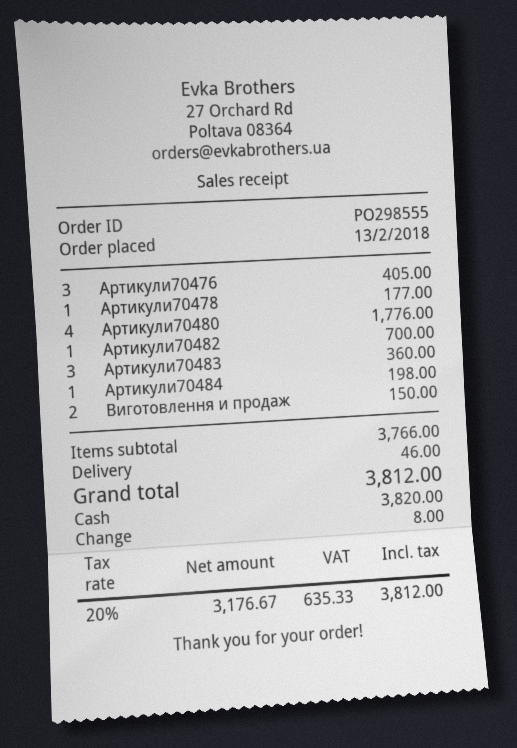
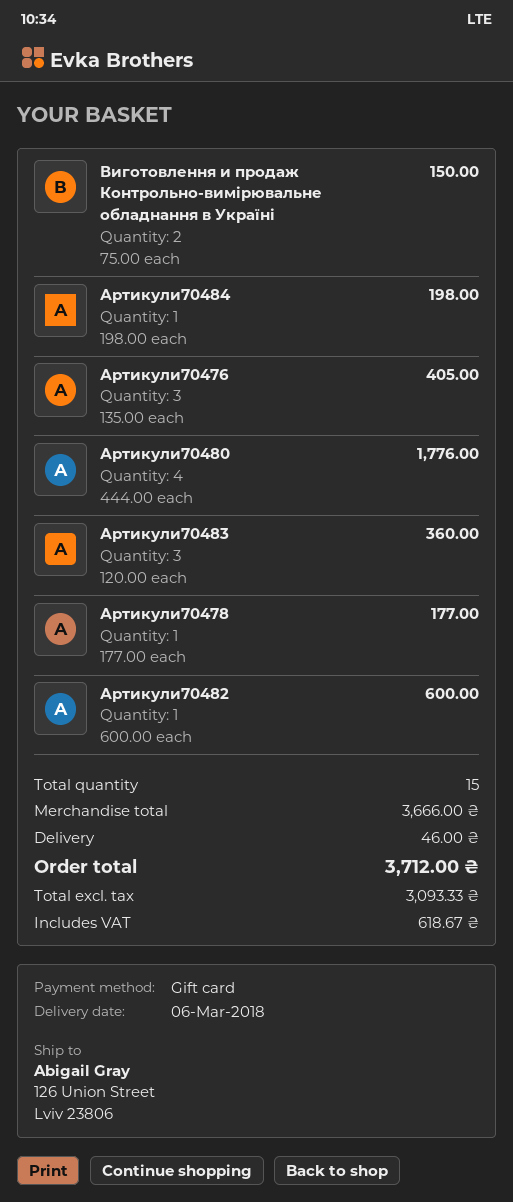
payment method: cash -> gift card
Артикули70482: 1 for 700.00 -> 1 for 600.00
subtotal: 3766.00 -> 3666.00
net: 3176.67 -> 3093.33
tax: 635.33 -> 618.67
total: 3812.00 -> 3712.00

